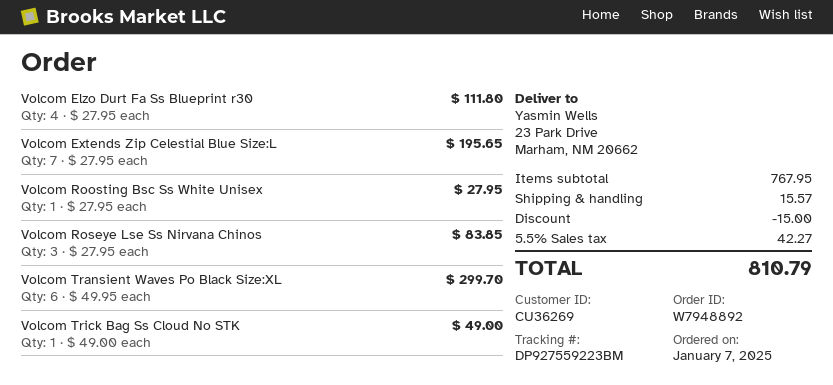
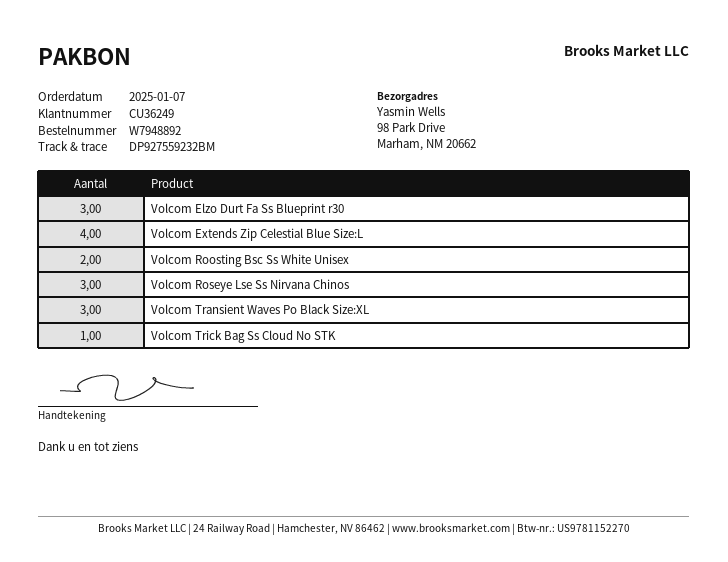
customer number: CU36269 -> CU36249
tracking number: DP927559223BM -> DP927559232BM
ship to: 23 Park Drive, Marham, NM 20662 -> 98 Park Drive, Marham, NM 20662
Volcom Elzo Durt Fa Ss Blueprint r30: 4 -> 3
Volcom Extends Zip Celestial Blue Size:L: 7 -> 4
Volcom Roosting Bsc Ss White Unisex: 1 -> 2
Volcom Transient Waves Po Black Size:XL: 6 -> 3

